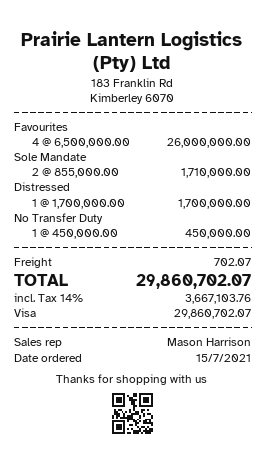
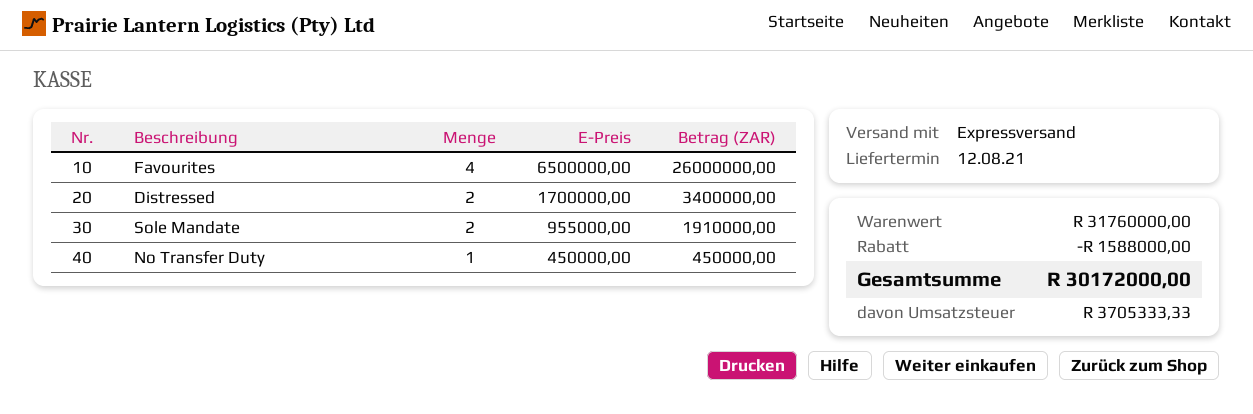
Sole Mandate: 2 x 855000.00 = 1710000.00 -> 2 x 955000.00 = 1910000.00
Distressed: 1 x 1700000.00 = 1700000.00 -> 2 x 1700000.00 = 3400000.00
discount: none -> 1588000.00
shipping: 702.07 -> none
tax: 3667103.76 -> 3705333.33
total: 29860702.07 -> 30172000.00

